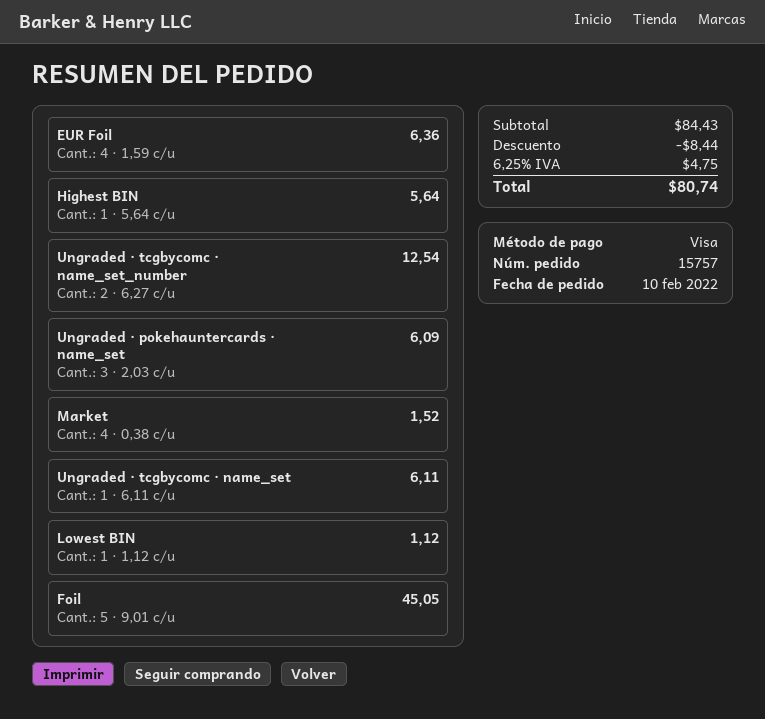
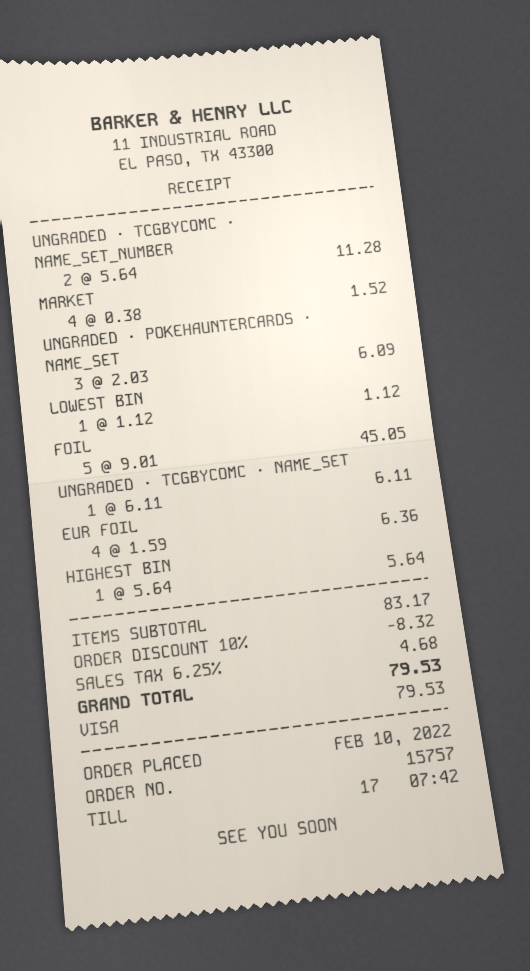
Ungraded · tcgbycomc · name_set_number: 2 x 6.27 = 12.54 -> 2 x 5.64 = 11.28
subtotal: 84.43 -> 83.17
discount: 8.44 -> 8.32
tax: 6.25% = 4.75 -> 6.25% = 4.68
total: 80.74 -> 79.53

